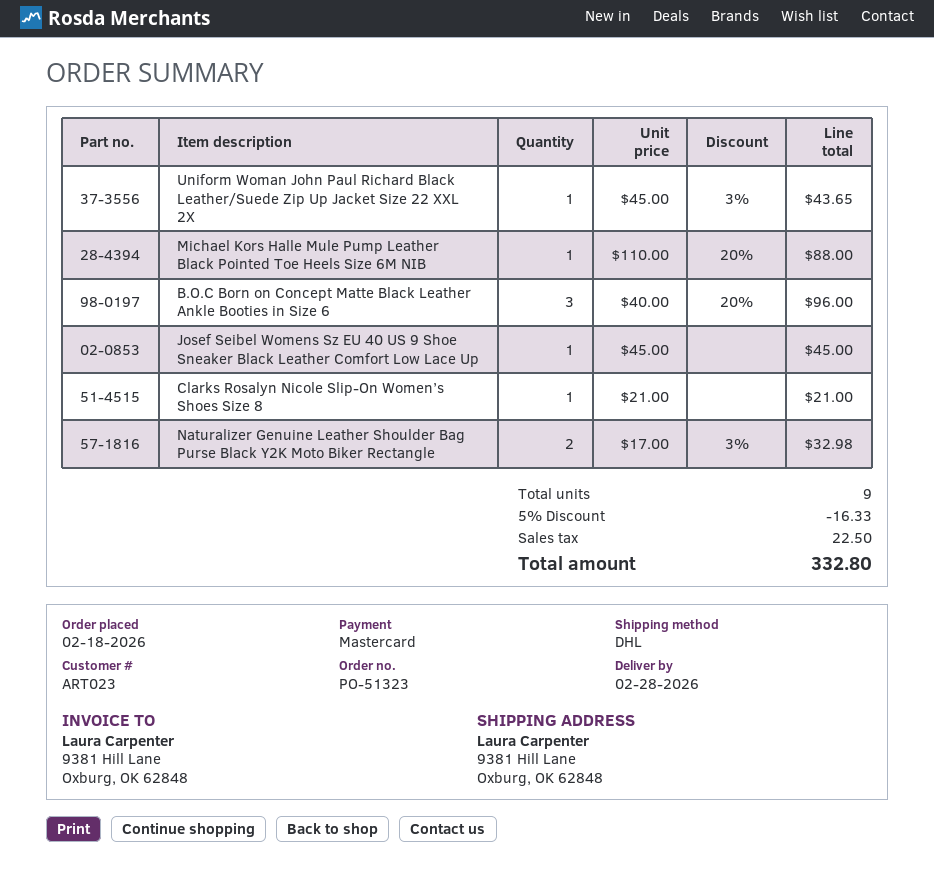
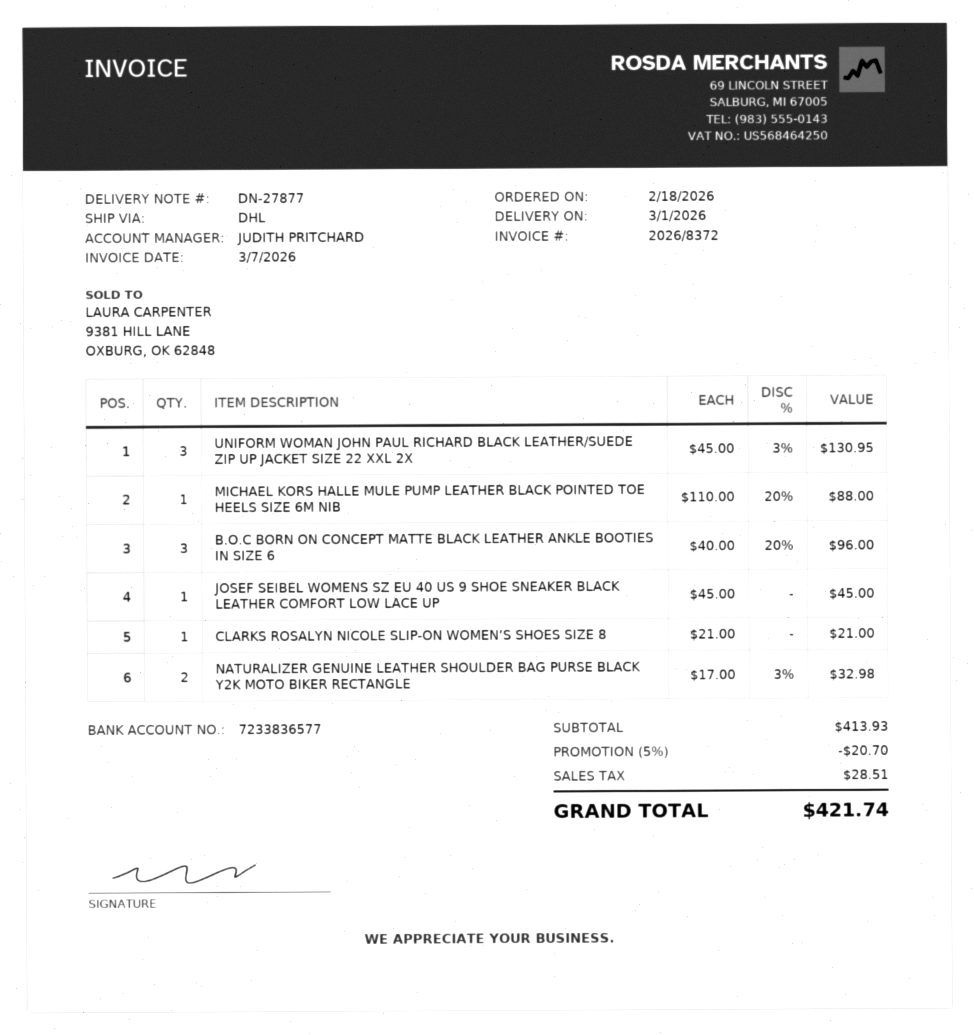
delivery date: 2026-02-28 -> 2026-03-01
Uniform Woman John Paul Richard Black Leather/Suede Zip Up Jacket Size 22 XXL 2X: 1 x 45.00 - 3% = 43.65 -> 3 x 45.00 - 3% = 130.95
discount: 5% = 16.33 -> 5% = 20.70
tax: 22.50 -> 28.51
total: 332.80 -> 421.74

